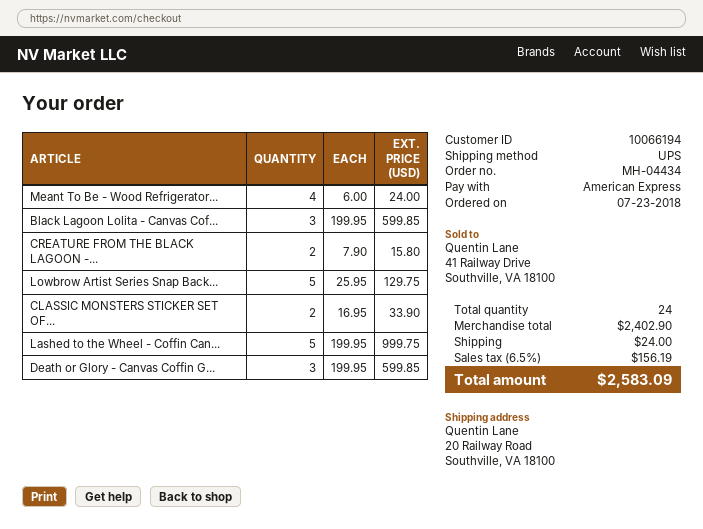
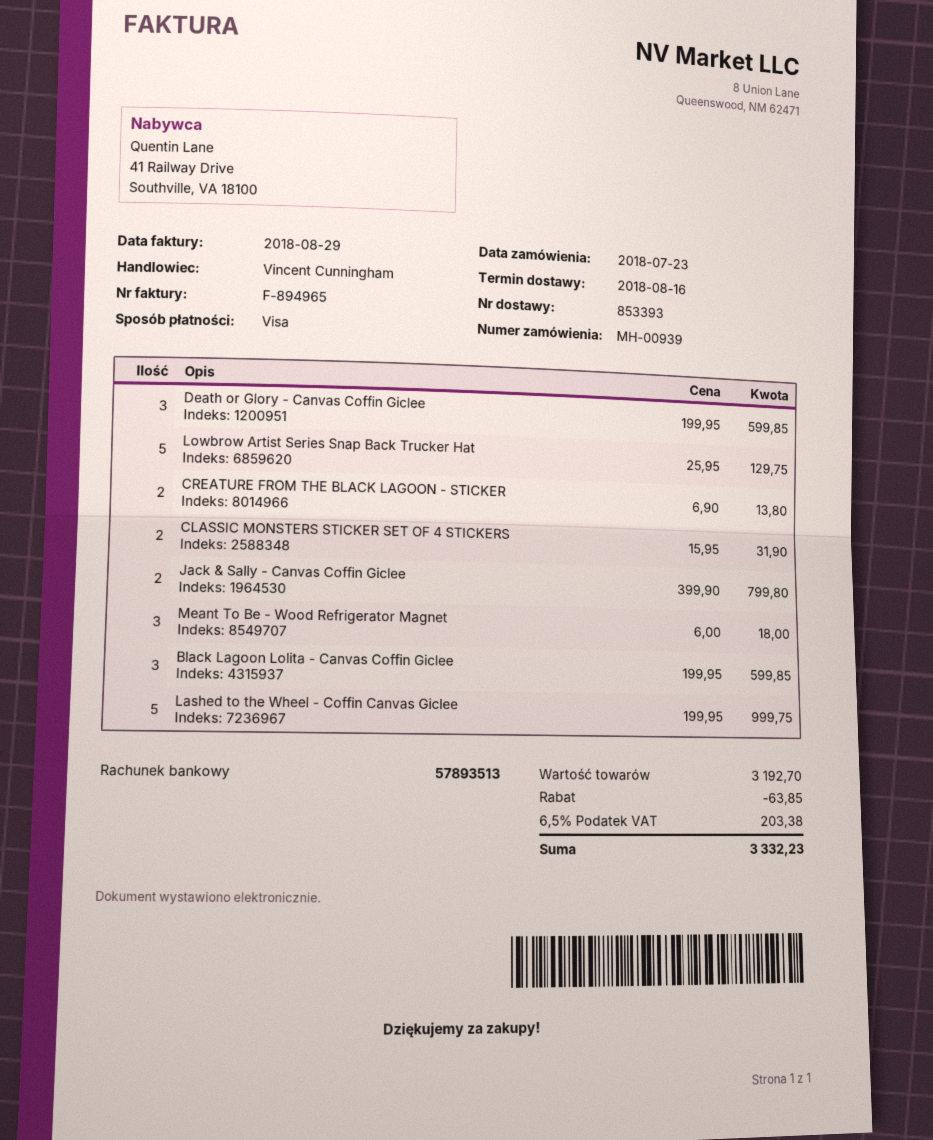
order number: MH-04434 -> MH-00939
payment method: American Express -> Visa
Meant To Be - Wood Refrigerator...: 4 x 6.00 = 24.00 -> 3 x 6.00 = 18.00
CREATURE FROM THE BLACK LAGOON -...: 2 x 7.90 = 15.80 -> 2 x 6.90 = 13.80
CLASSIC MONSTERS STICKER SET OF...: 2 x 16.95 = 33.90 -> 2 x 15.95 = 31.90
Jack & Sally - Canvas Coffin Giclee: none -> 2 x 399.90 = 799.80
subtotal: 2402.90 -> 3192.70
discount: none -> 63.85
shipping: 24.00 -> none
tax: 6.5% = 156.19 -> 6.5% = 203.38
total: 2583.09 -> 3332.23

